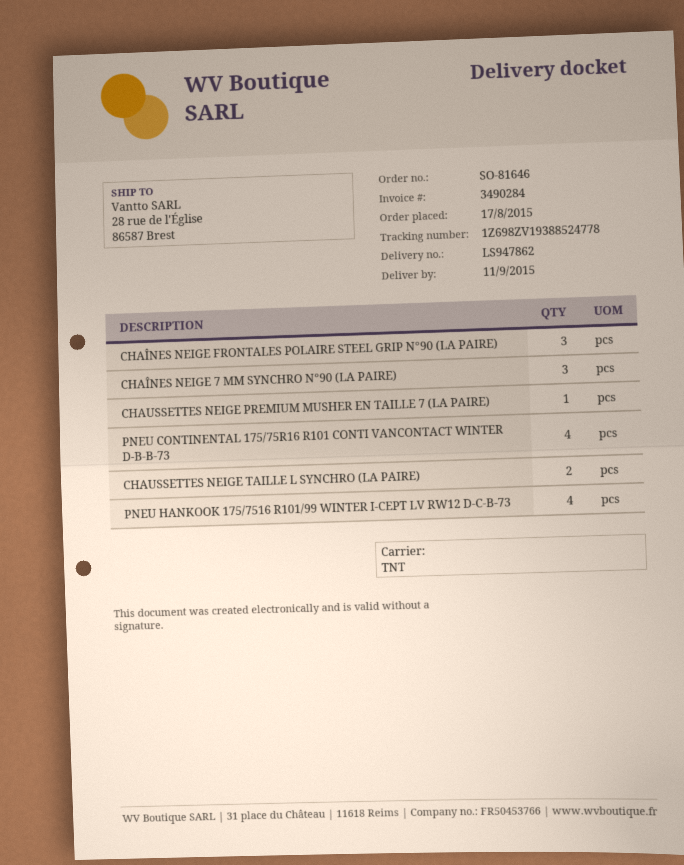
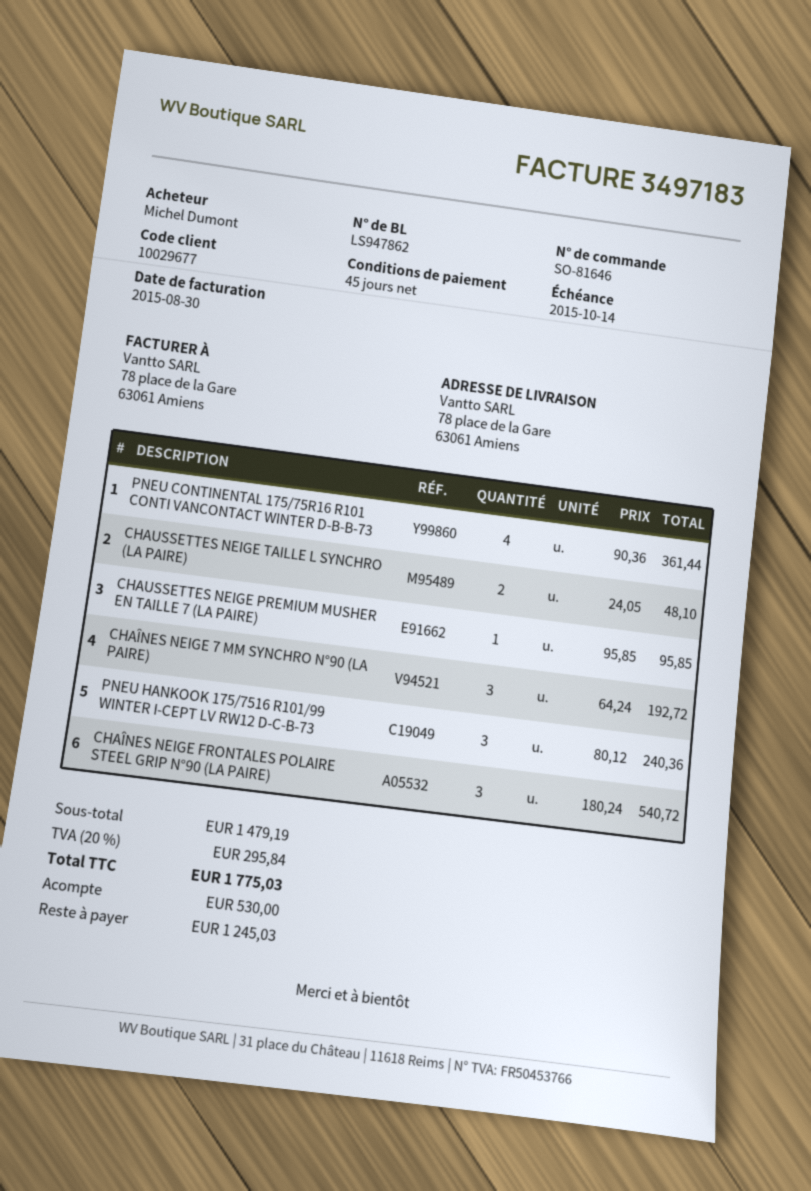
invoice number: 3490284 -> 3497183
ship to: 28 rue de l'Église, 86587 Brest -> 78 place de la Gare, 63061 Amiens
PNEU HANKOOK 175/7516 R101/99 WINTER I-CEPT LV RW12 D-C-B-73: 4 -> 3

